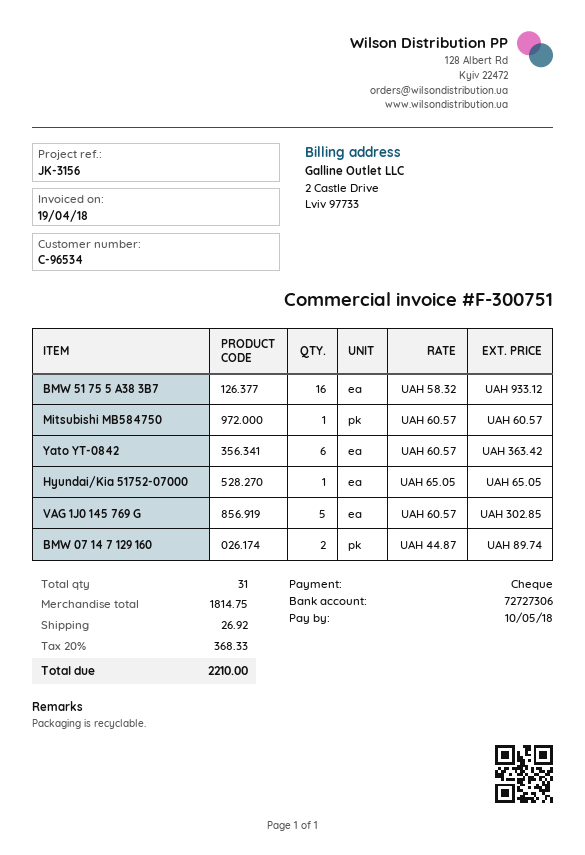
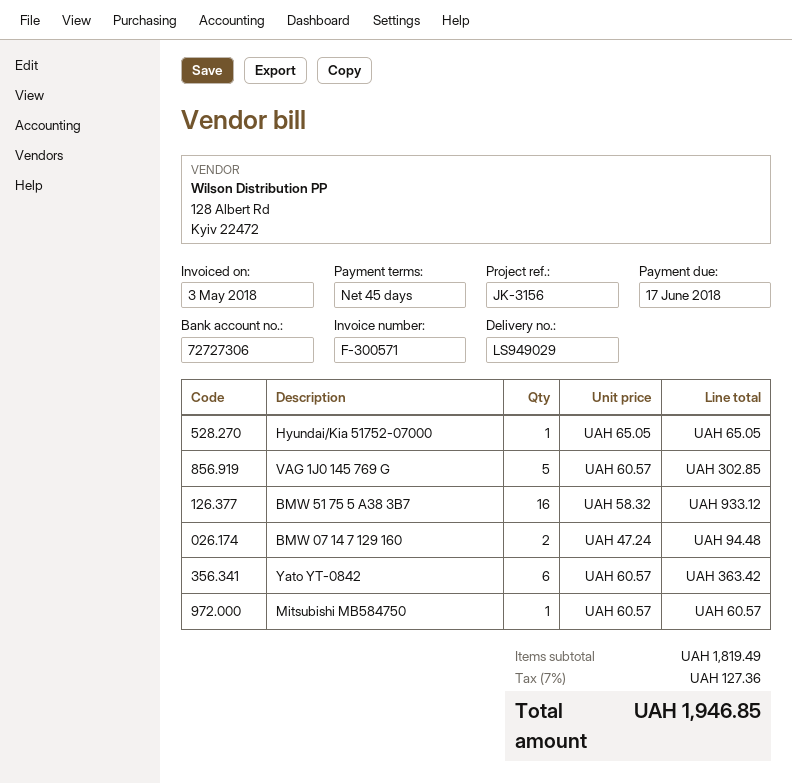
invoice number: F-300751 -> F-300571
invoice date: 2018-04-19 -> 2018-05-03
due date: 2018-05-10 -> 2018-06-17
BMW 07 14 7 129 160: 2 x 44.87 = 89.74 -> 2 x 47.24 = 94.48
subtotal: 1814.75 -> 1819.49
shipping: 26.92 -> none
tax: 20% = 368.33 -> 7% = 127.36
total: 2210.00 -> 1946.85

